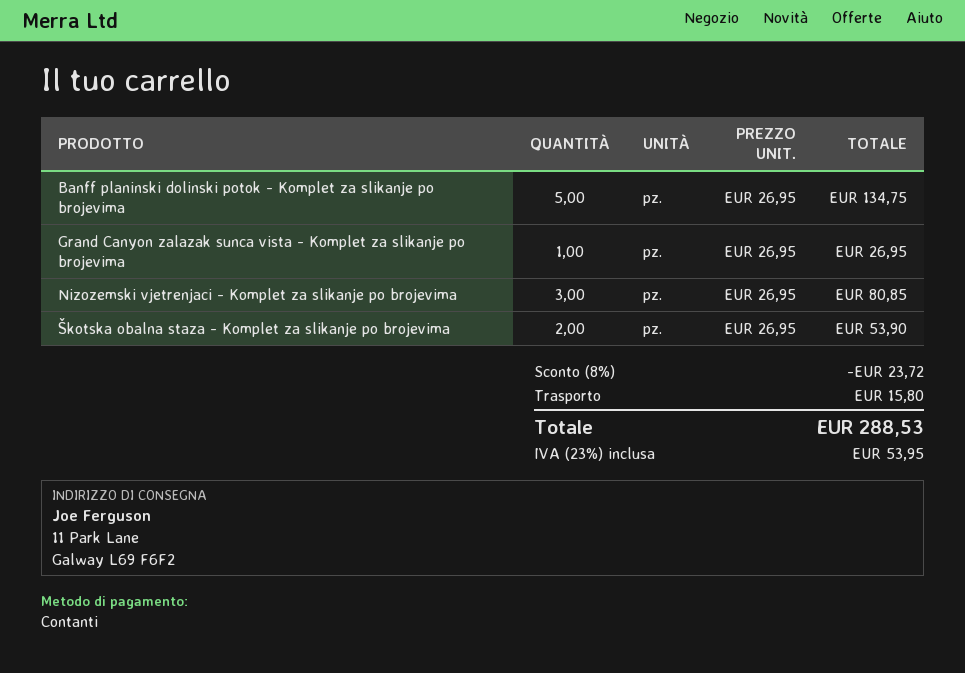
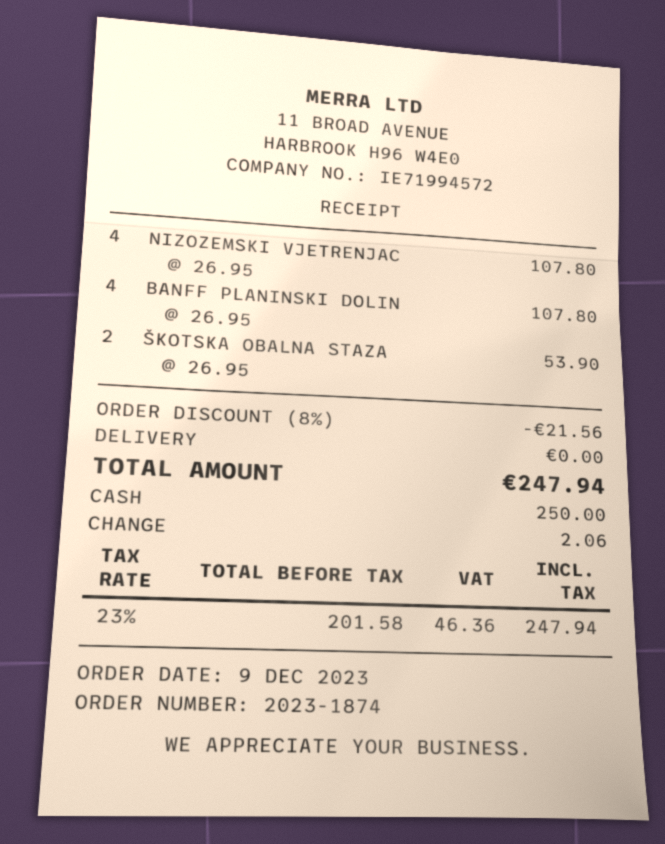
Banff planinski dolinski potok - Komplet za slikanje po brojevima: 5 x 26.95 = 134.75 -> 4 x 26.95 = 107.80
Grand Canyon zalazak sunca vista - Komplet za slikanje po brojevima: 1 x 26.95 = 26.95 -> none
Nizozemski vjetrenjaci - Komplet za slikanje po brojevima: 3 x 26.95 = 80.85 -> 4 x 26.95 = 107.80
discount: 8% = 23.72 -> 8% = 21.56
shipping: 15.80 -> 0.00
tax: 23% = 53.95 -> 23% = 46.36
total: 288.53 -> 247.94

